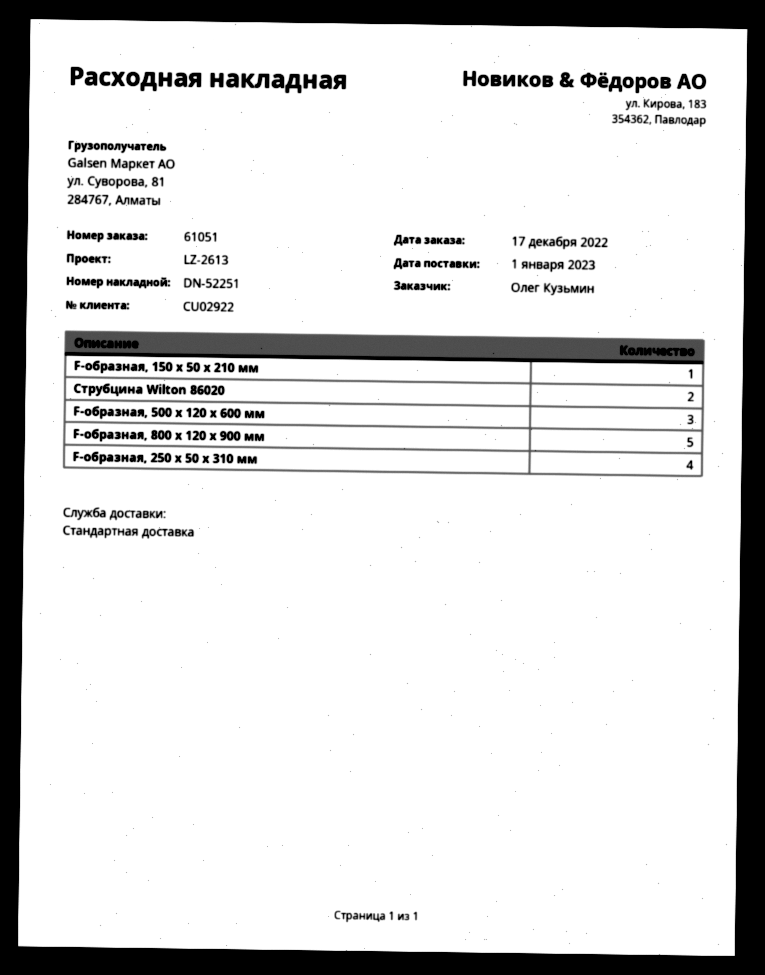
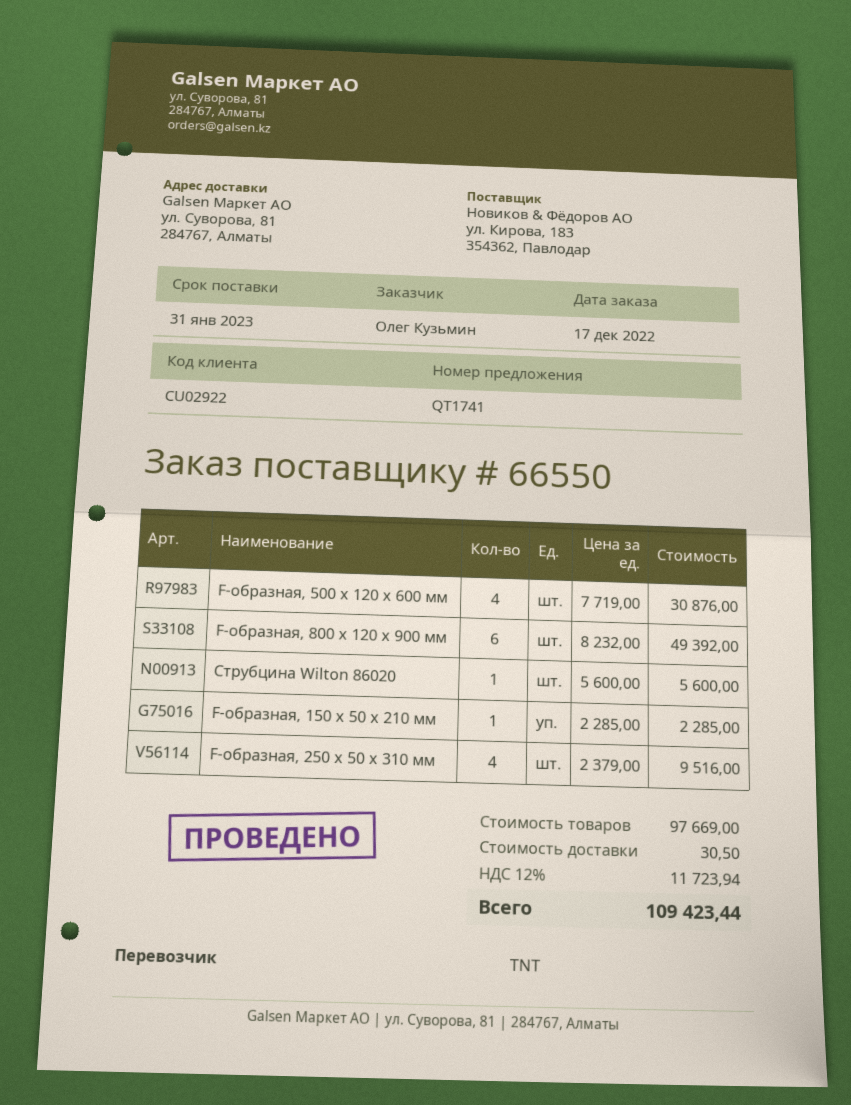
order number: 61051 -> 66550
delivery date: 2023-01-01 -> 2023-01-31
shipping method: standard -> TNT
Струбцина Wilton 86020: 2 -> 1
F-образная, 500 х 120 х 600 мм: 3 -> 4
F-образная, 800 х 120 х 900 мм: 5 -> 6

